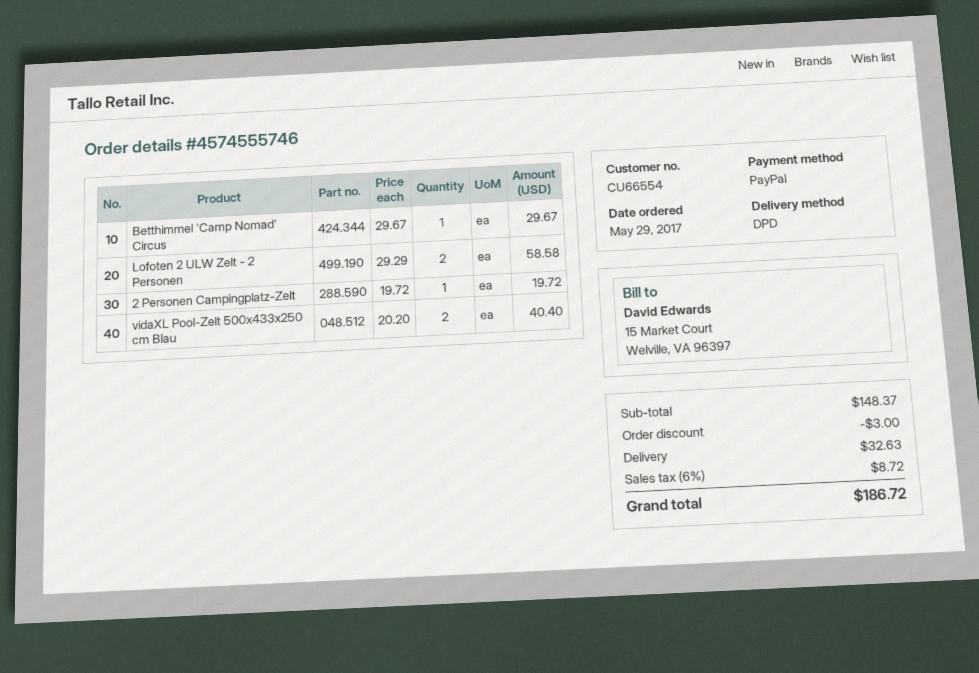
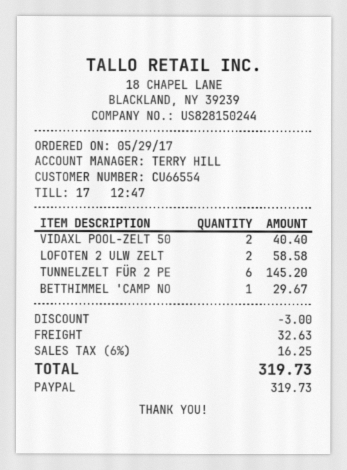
2 Personen Campingplatz-Zelt: 1 for 19.72 -> none
TUNNELZELT FÜR 2 PE: none -> 6 for 145.20
tax: 6% = 8.72 -> 6% = 16.25
total: 186.72 -> 319.73

